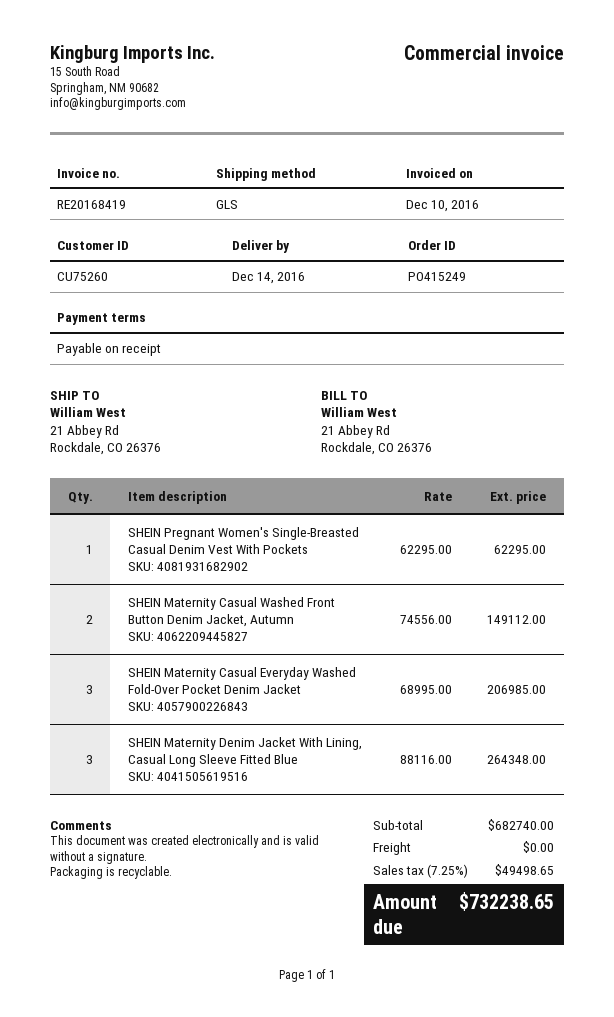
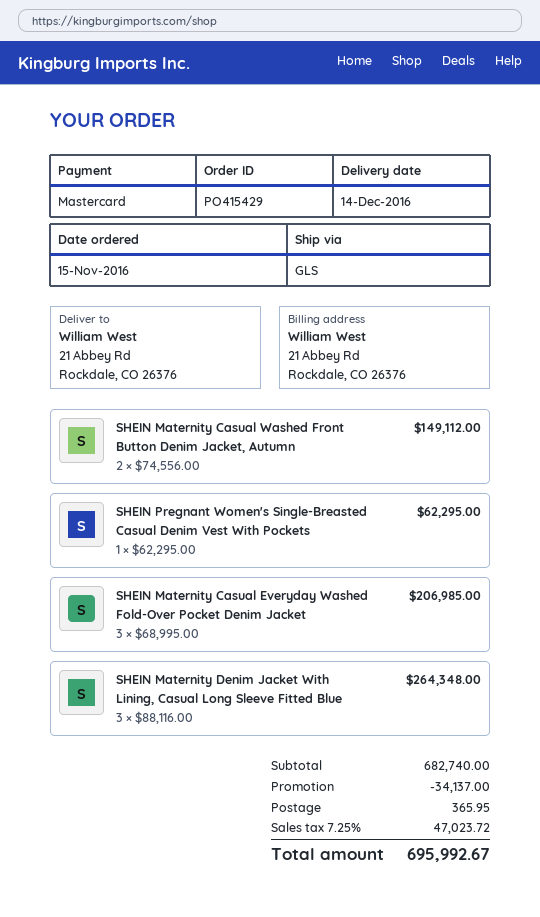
order number: PO415249 -> PO415429
discount: none -> 34137.00
shipping: 0.00 -> 365.95
tax: 7.25% = 49498.65 -> 7.25% = 47023.72
total: 732238.65 -> 695992.67

